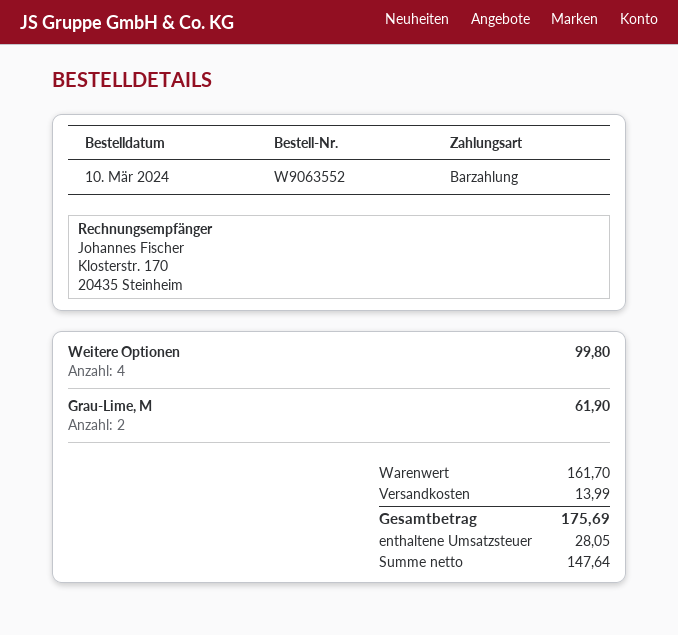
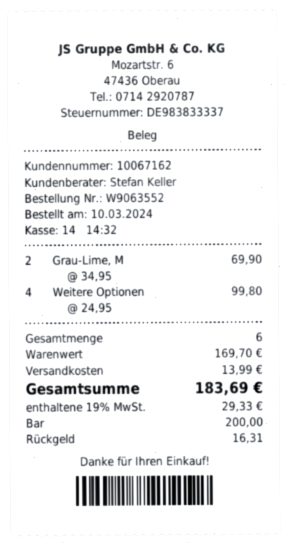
Grau-Lime, M: 2 for 61.90 -> 2 for 69.90
subtotal: 161.70 -> 169.70
tax: 28.05 -> 29.33
total: 175.69 -> 183.69

